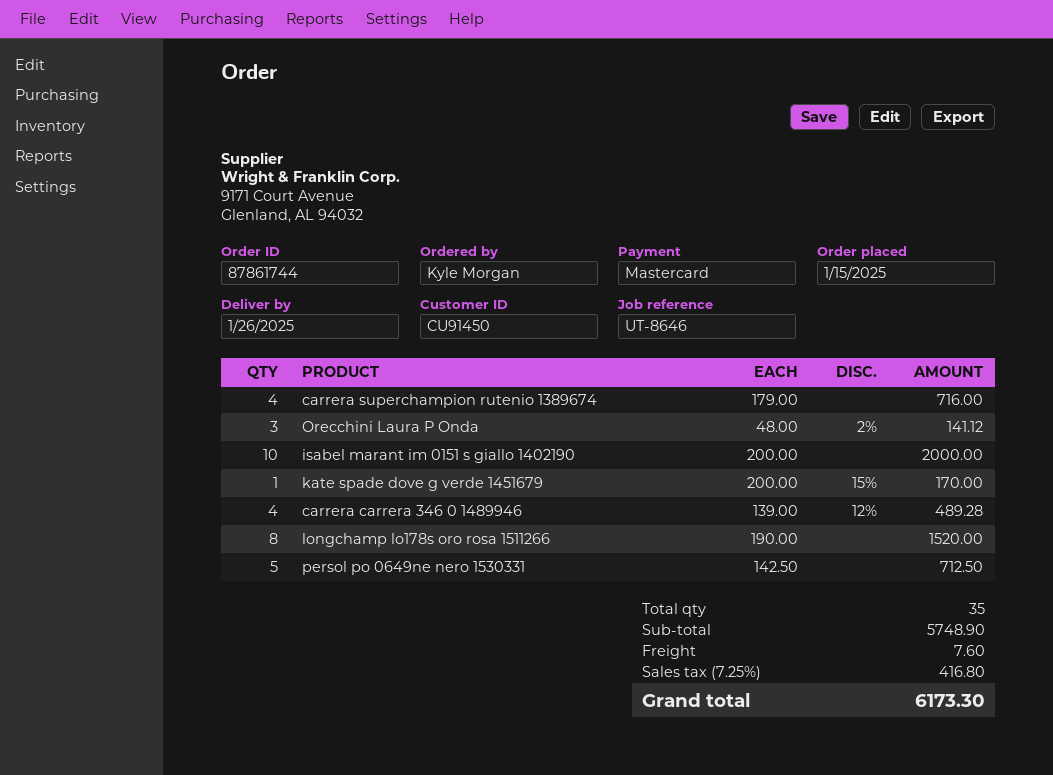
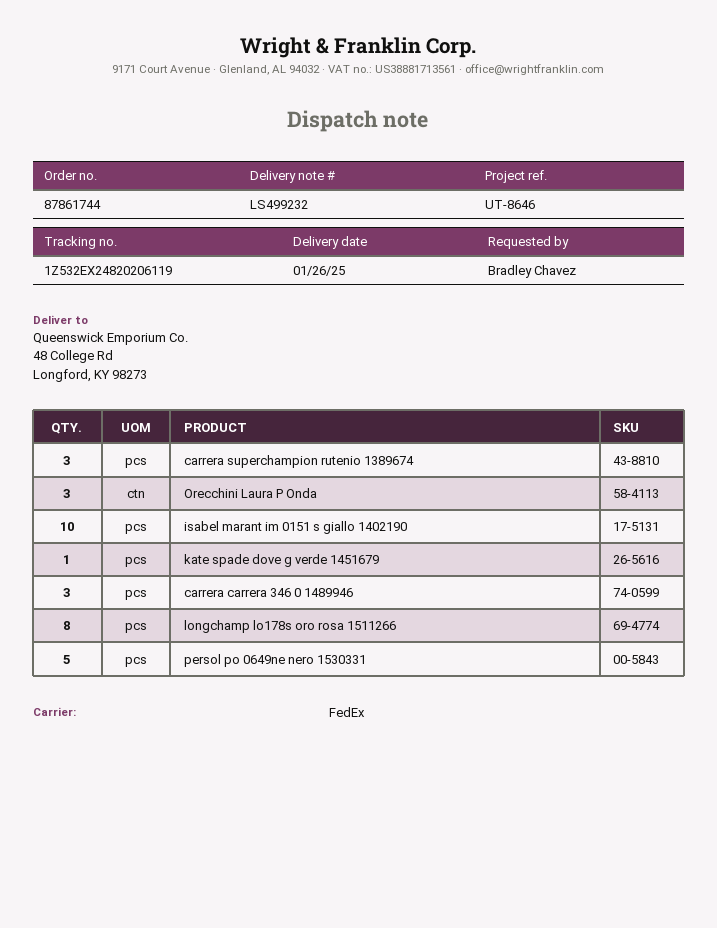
ordered by: Kyle Morgan -> Bradley Chavez
carrera superchampion rutenio 1389674: 4 -> 3
carrera carrera 346 0 1489946: 4 -> 3

